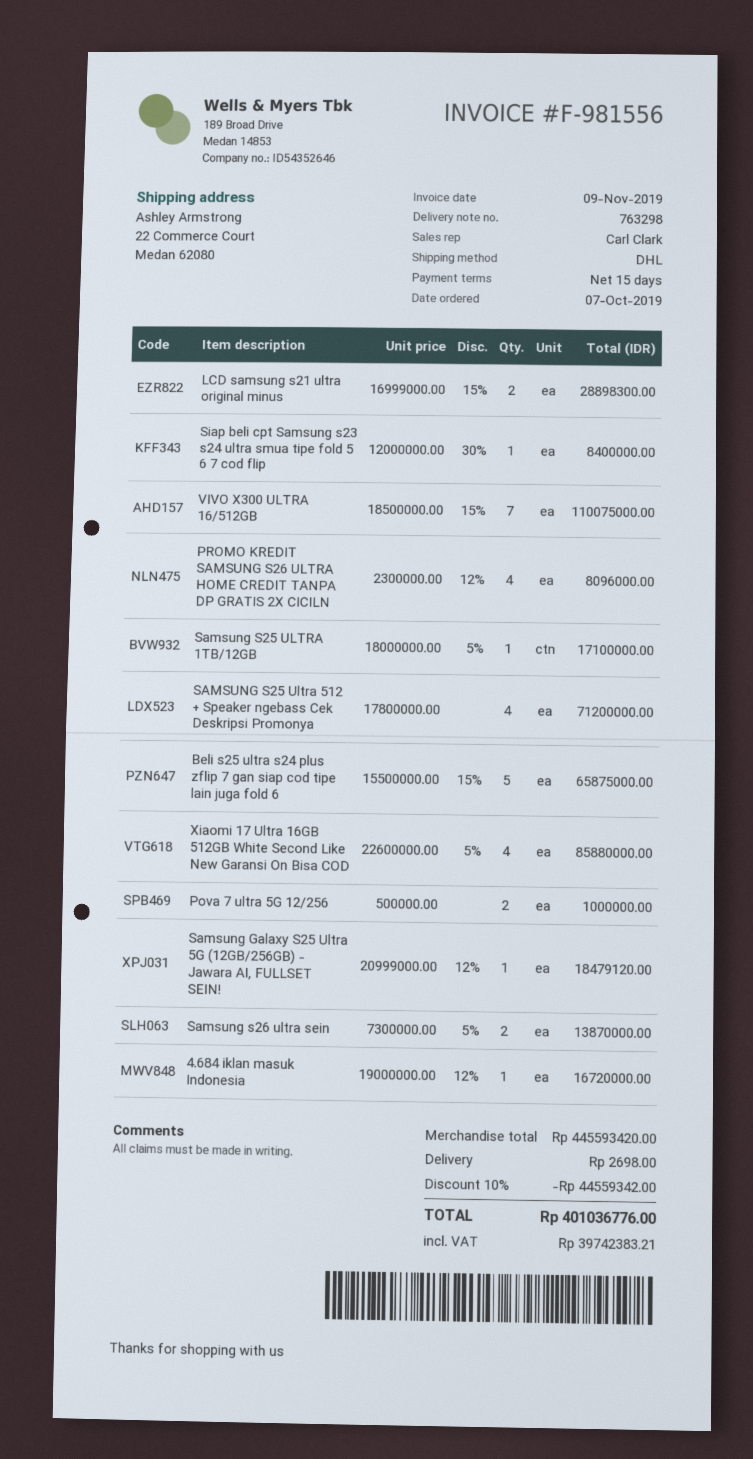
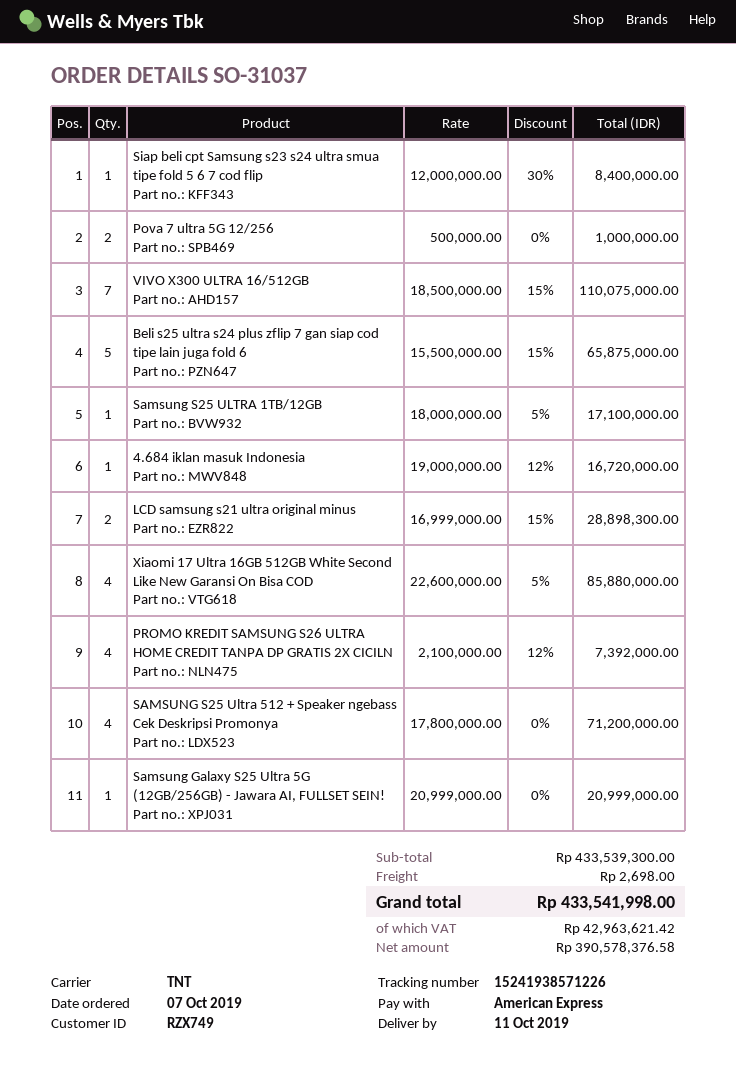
shipping method: DHL -> TNT
PROMO KREDIT SAMSUNG S26 ULTRA HOME CREDIT TANPA DP GRATIS 2X CICILN: 4 x 2300000.00 - 12% = 8096000.00 -> 4 x 2100000.00 - 12% = 7392000.00
Samsung Galaxy S25 Ultra 5G (12GB/256GB) - Jawara AI, FULLSET SEIN!: 1 x 20999000.00 - 12% = 18479120.00 -> 1 x 20999000.00 = 20999000.00
Samsung s26 ultra sein: 2 x 7300000.00 - 5% = 13870000.00 -> none
subtotal: 445593420.00 -> 433539300.00
discount: 10% = 44559342.00 -> none
tax: 39742383.21 -> 42963621.42
total: 401036776.00 -> 433541998.00

